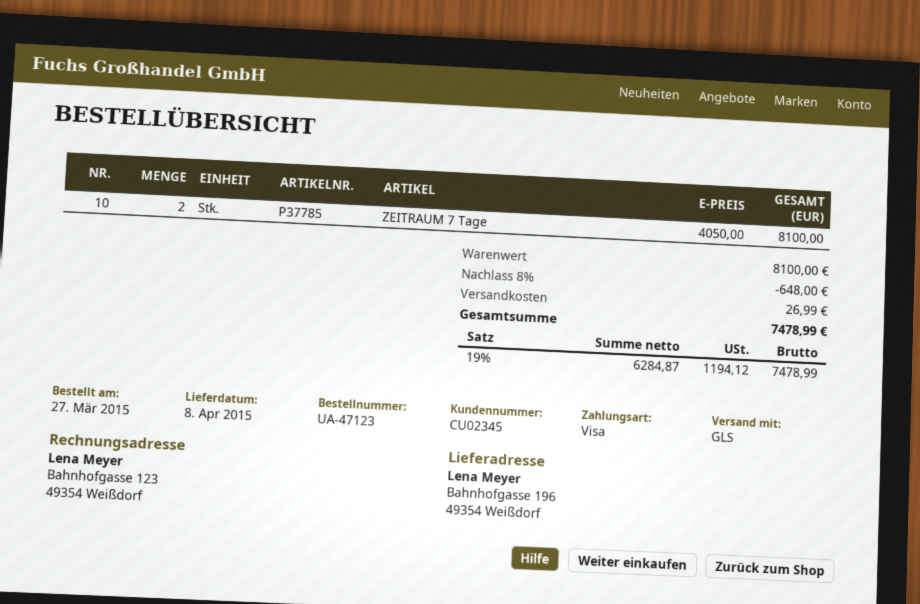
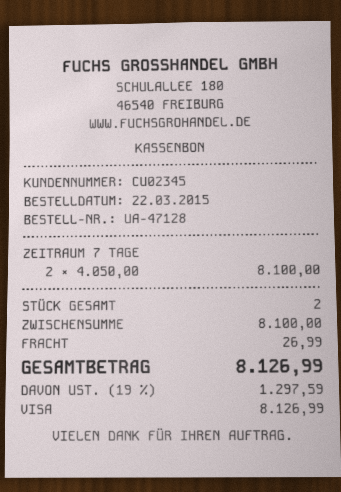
order number: UA-47123 -> UA-47128
order date: 2015-03-27 -> 2015-03-22
discount: 8% = 648.00 -> none
tax: 19% = 1194.12 -> 19% = 1297.59
total: 7478.99 -> 8126.99

